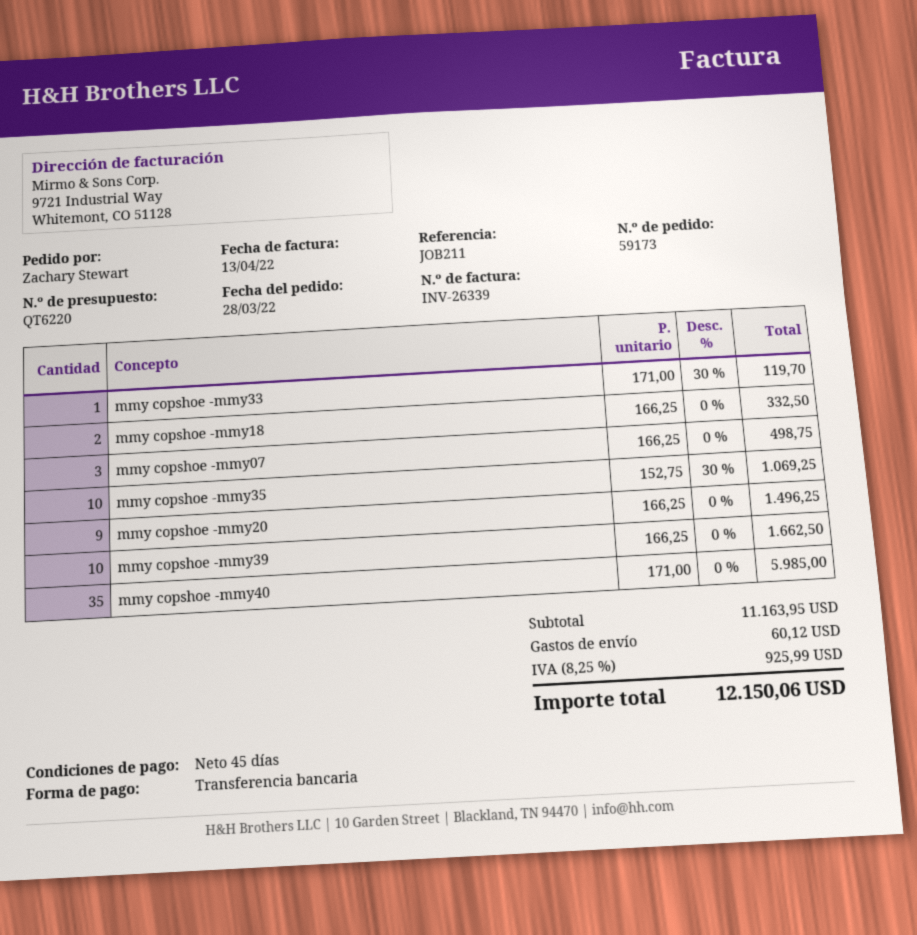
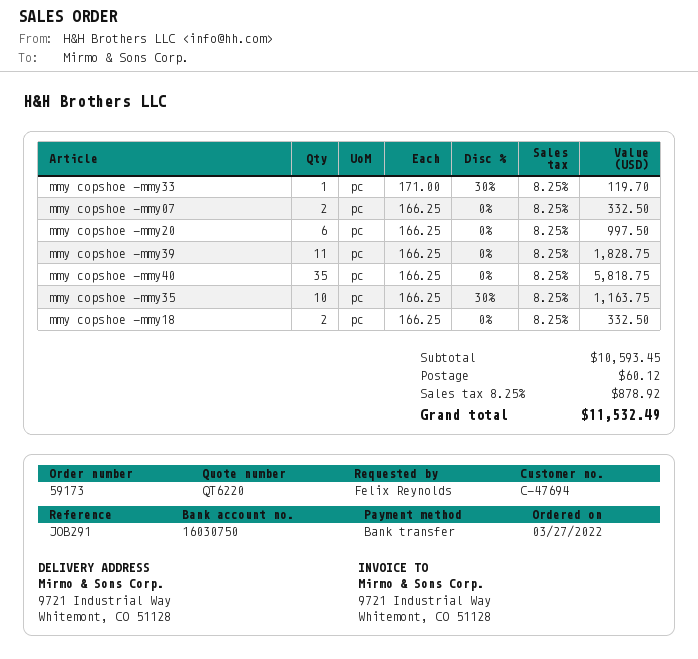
order date: 2022-03-28 -> 2022-03-27
reference: JOB211 -> JOB291
ordered by: Zachary Stewart -> Felix Reynolds
mmy copshoe -mmy07: 3 x 166.25 = 498.75 -> 2 x 166.25 = 332.50
mmy copshoe -mmy35: 10 x 152.75 - 30% = 1069.25 -> 10 x 166.25 - 30% = 1163.75
mmy copshoe -mmy20: 9 x 166.25 = 1496.25 -> 6 x 166.25 = 997.50
mmy copshoe -mmy39: 10 x 166.25 = 1662.50 -> 11 x 166.25 = 1828.75
mmy copshoe -mmy40: 35 x 171.00 = 5985.00 -> 35 x 166.25 = 5818.75
subtotal: 11163.95 -> 10593.45
tax: 8.25% = 925.99 -> 8.25% = 878.92
total: 12150.06 -> 11532.49

